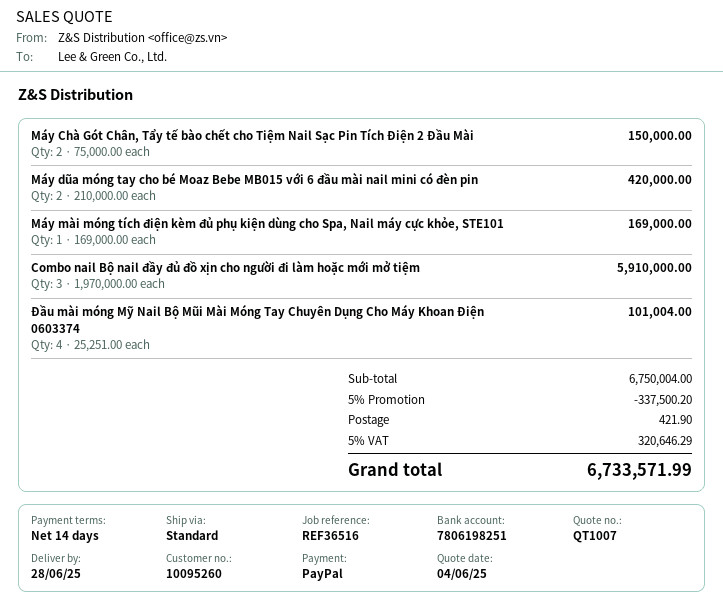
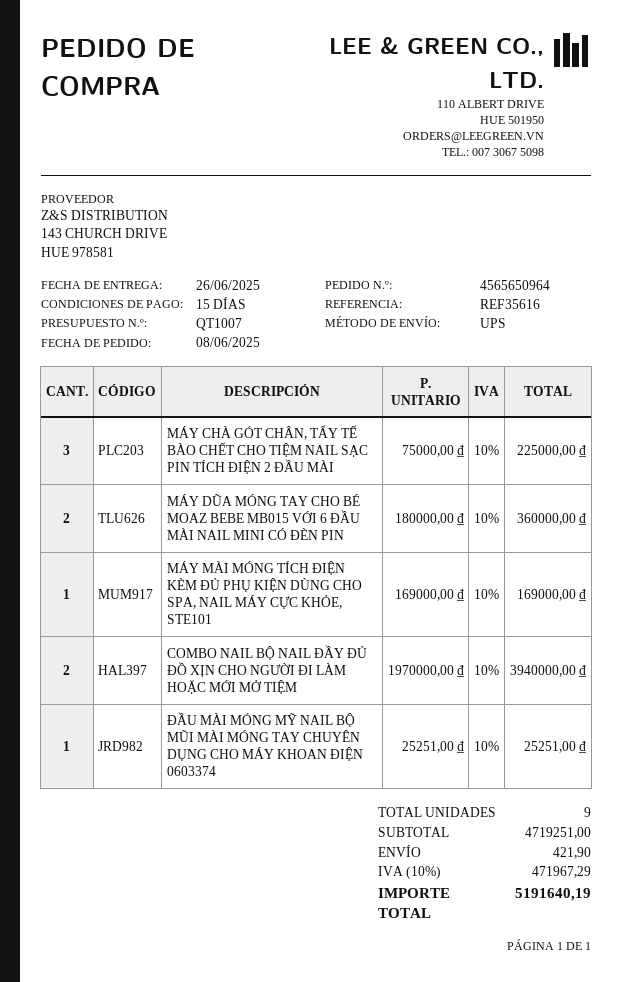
delivery date: 2025-06-28 -> 2025-06-26
payment terms: 14 days -> 15 days
reference: REF36516 -> REF35616
shipping method: standard -> UPS
Máy Chà Gót Chân, Tẩy tế bào chết cho Tiệm Nail Sạc Pin Tích Điện 2 Đầu Mài: 2 x 75000.00 = 150000.00 -> 3 x 75000.00 = 225000.00
Máy dũa móng tay cho bé Moaz Bebe MB015 với 6 đầu mài nail mini có đèn pin: 2 x 210000.00 = 420000.00 -> 2 x 180000.00 = 360000.00
Combo nail Bộ nail đầy đủ đồ xịn cho người đi làm hoặc mới mở tiệm: 3 x 1970000.00 = 5910000.00 -> 2 x 1970000.00 = 3940000.00
Đầu mài móng Mỹ Nail Bộ Mũi Mài Móng Tay Chuyên Dụng Cho Máy Khoan Điện 0603374: 4 x 25251.00 = 101004.00 -> 1 x 25251.00 = 25251.00
subtotal: 6750004.00 -> 4719251.00
discount: 5% = 337500.20 -> none
tax: 5% = 320646.29 -> 10% = 471967.29
total: 6733571.99 -> 5191640.19

